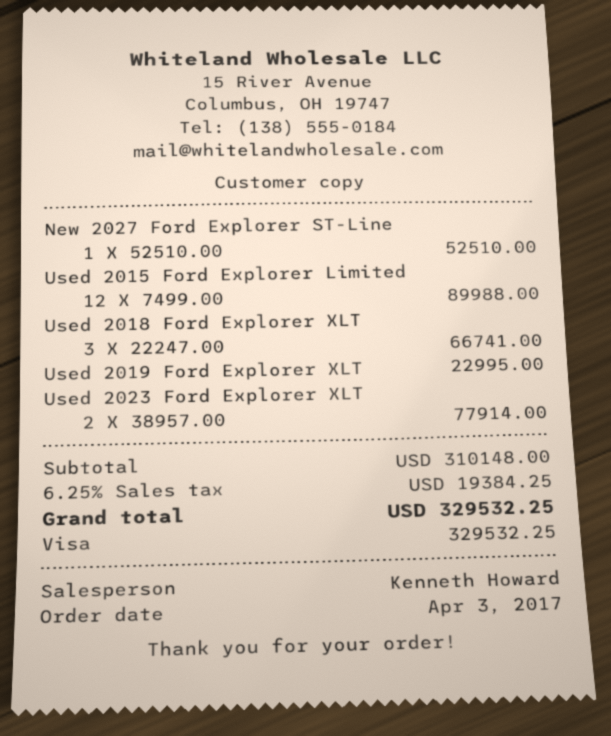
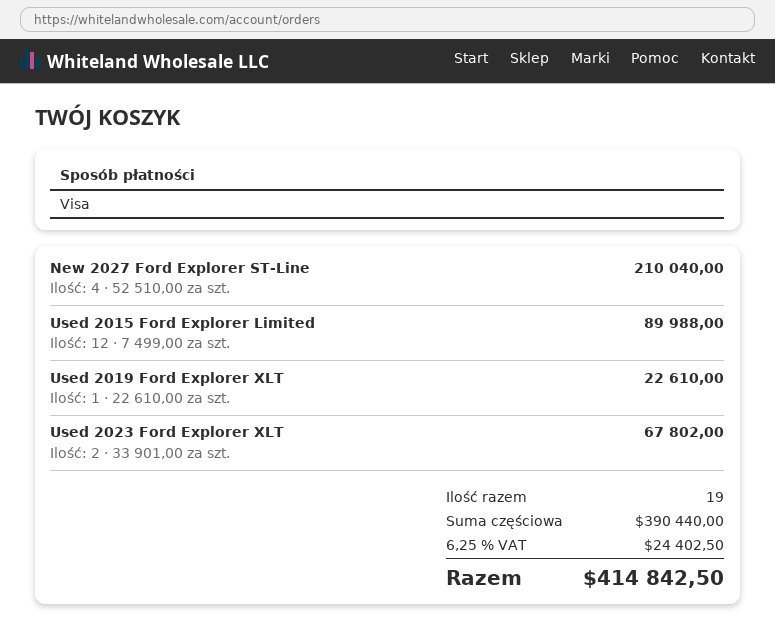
New 2027 Ford Explorer ST-Line: 1 x 52510.00 = 52510.00 -> 4 x 52510.00 = 210040.00
Used 2018 Ford Explorer XLT: 3 x 22247.00 = 66741.00 -> none
Used 2019 Ford Explorer XLT: 1 x 22995.00 = 22995.00 -> 1 x 22610.00 = 22610.00
Used 2023 Ford Explorer XLT: 2 x 38957.00 = 77914.00 -> 2 x 33901.00 = 67802.00
subtotal: 310148.00 -> 390440.00
tax: 6.25% = 19384.25 -> 6.25% = 24402.50
total: 329532.25 -> 414842.50

